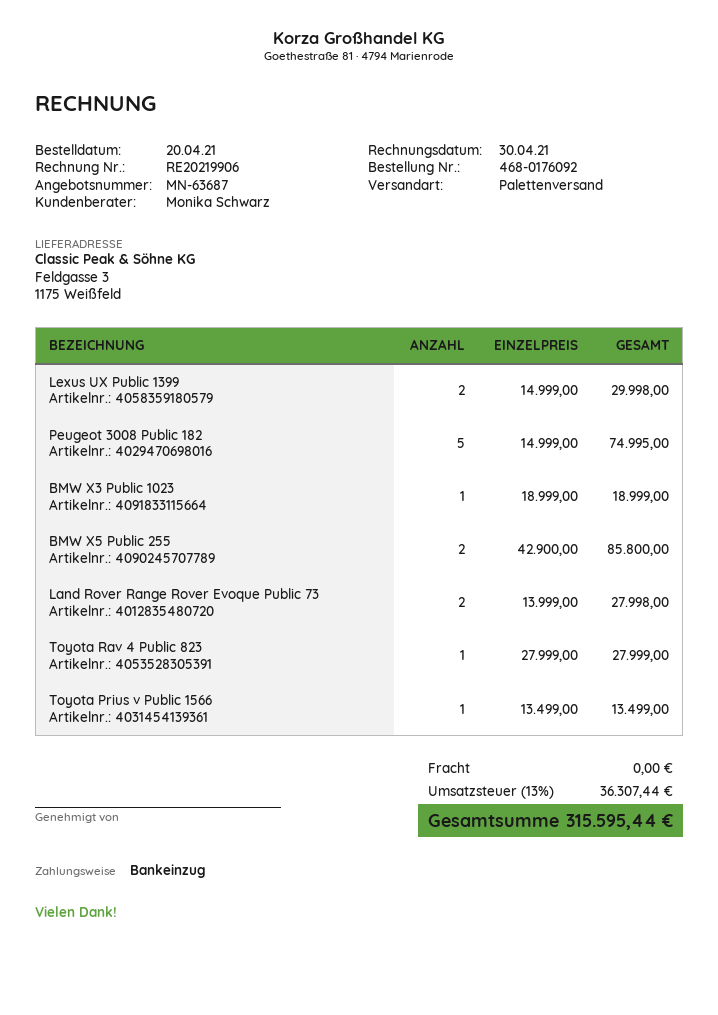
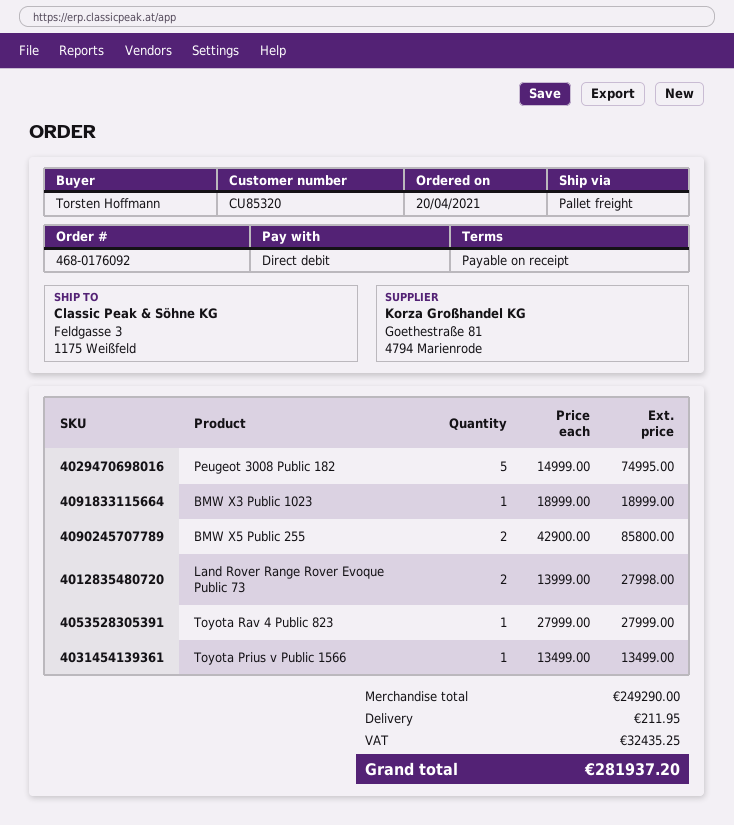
Lexus UX Public 1399: 2 x 14999.00 = 29998.00 -> none
shipping: 0.00 -> 211.95
tax: 36307.44 -> 32435.25
total: 315595.44 -> 281937.20

